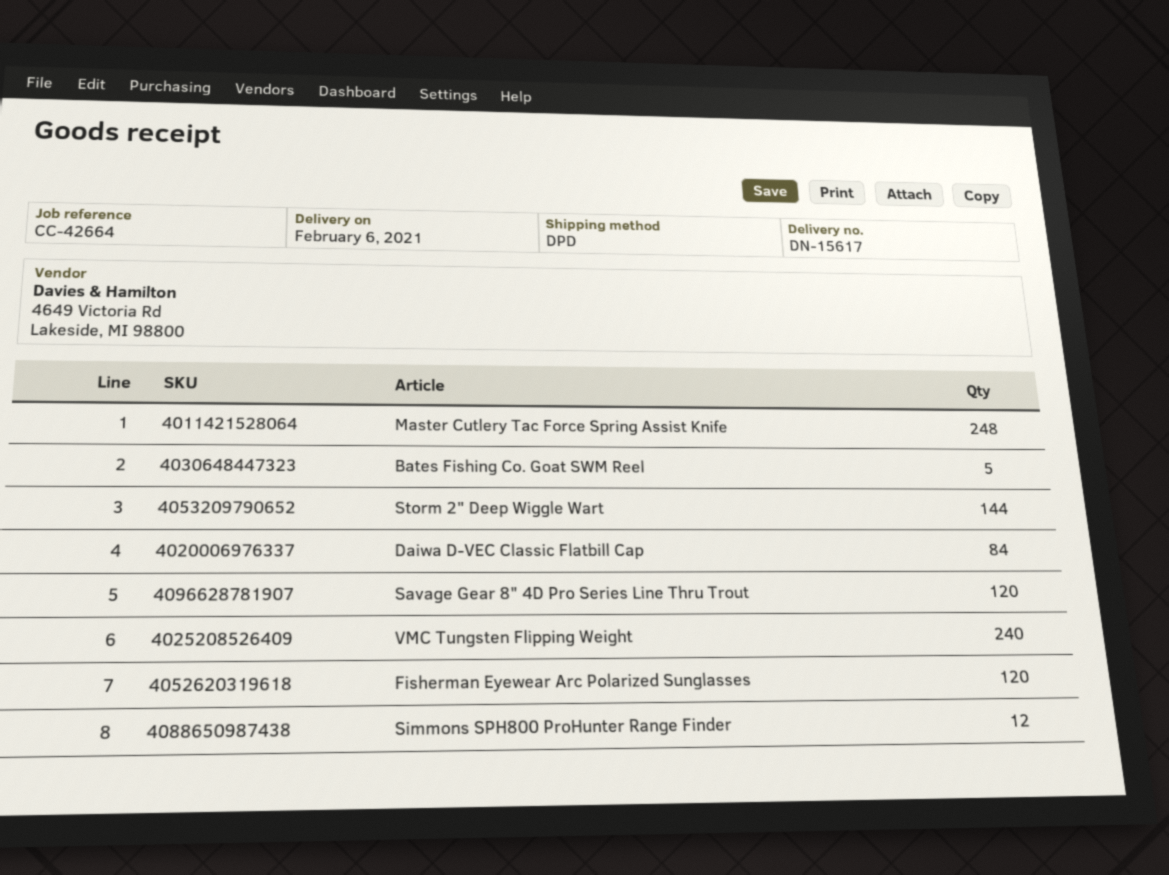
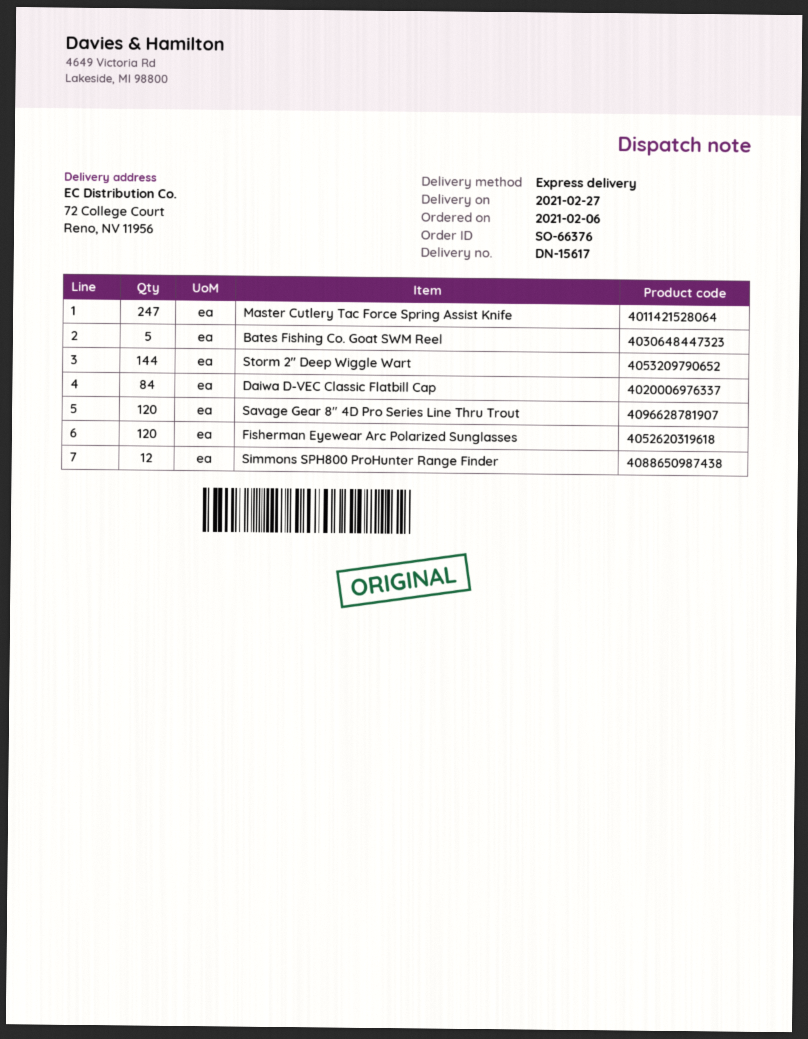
delivery date: 2021-02-06 -> 2021-02-27
shipping method: DPD -> express
Master Cutlery Tac Force Spring Assist Knife: 248 -> 247
VMC Tungsten Flipping Weight: 240 -> none

